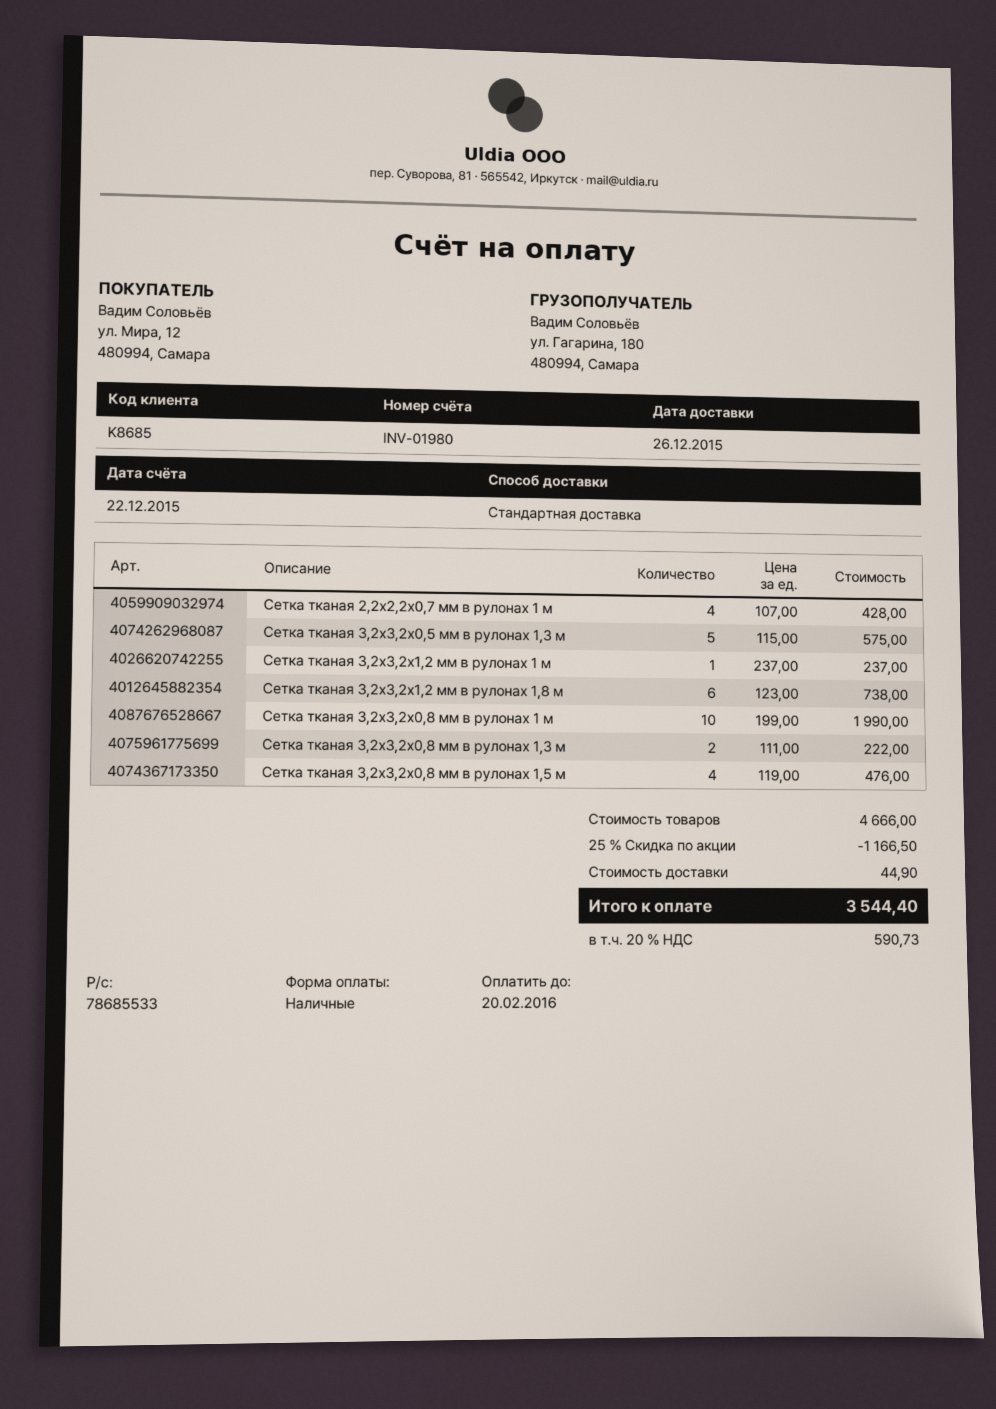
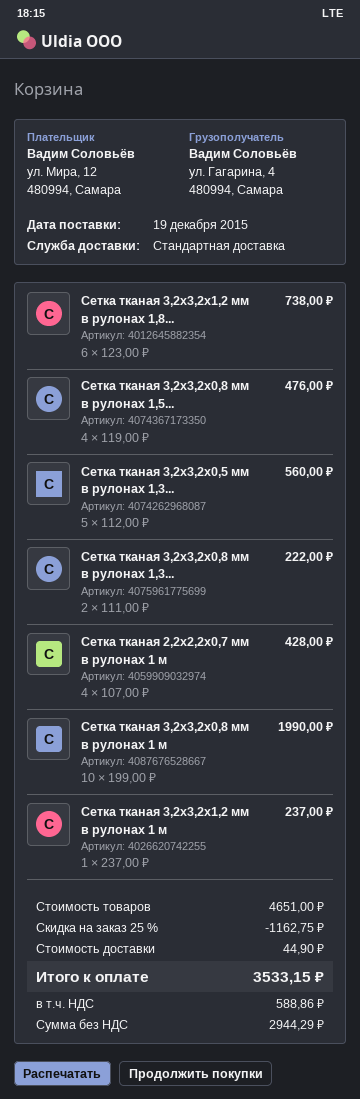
delivery date: 2015-12-26 -> 2015-12-19
ship to: ул. Гагарина, 180, 480994, Самара -> ул. Гагарина, 4, 480994, Самара
Сетка тканая 3,2х3,2х0,5 мм в рулонах 1,3 м: 5 x 115.00 = 575.00 -> 5 x 112.00 = 560.00
subtotal: 4666.00 -> 4651.00
discount: 25% = 1166.50 -> 25% = 1162.75
tax: 590.73 -> 588.86
total: 3544.40 -> 3533.15

